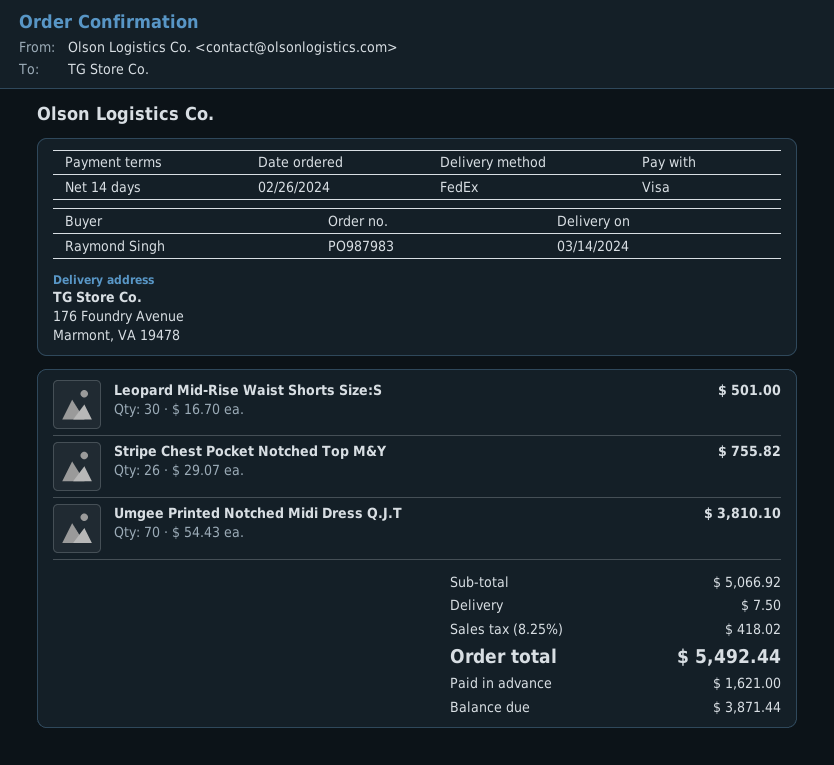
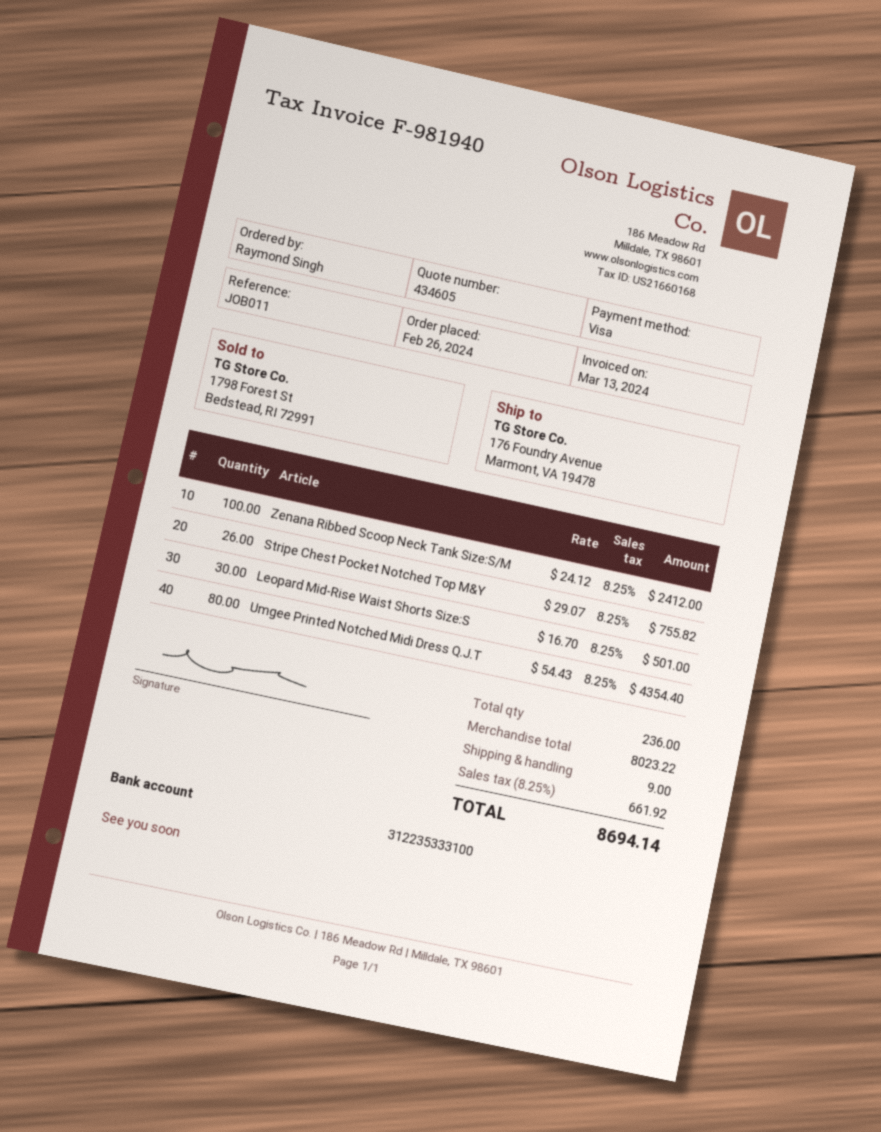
Umgee Printed Notched Midi Dress Q.J.T: 70 x 54.43 = 3810.10 -> 80 x 54.43 = 4354.40
Zenana Ribbed Scoop Neck Tank Size:S/M: none -> 100 x 24.12 = 2412.00
subtotal: 5066.92 -> 8023.22
shipping: 7.50 -> 9.00
tax: 8.25% = 418.02 -> 8.25% = 661.92
total: 5492.44 -> 8694.14

